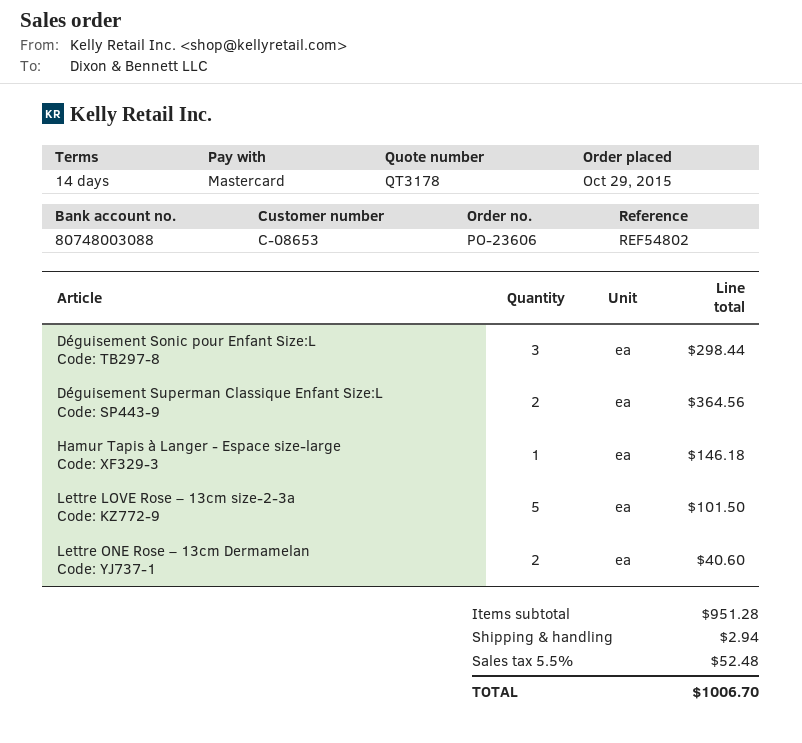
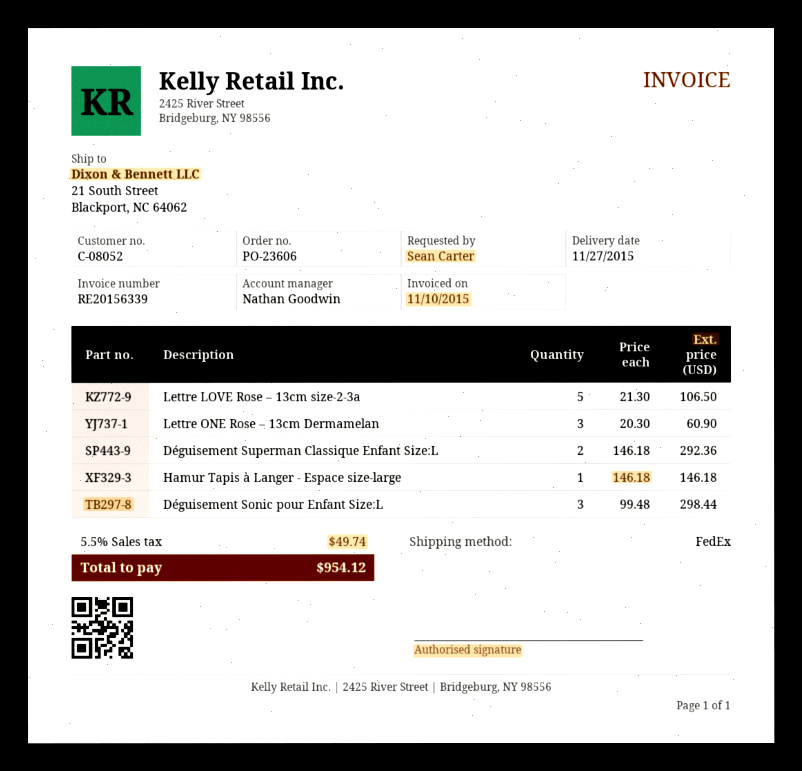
customer number: C-08653 -> C-08052
Déguisement Superman Classique Enfant Size:L: 2 for 364.56 -> 2 for 292.36
Lettre LOVE Rose – 13cm size-2-3a: 5 for 101.50 -> 5 for 106.50
Lettre ONE Rose – 13cm Dermamelan: 2 for 40.60 -> 3 for 60.90
shipping: 2.94 -> none
tax: 5.5% = 52.48 -> 5.5% = 49.74
total: 1006.70 -> 954.12

